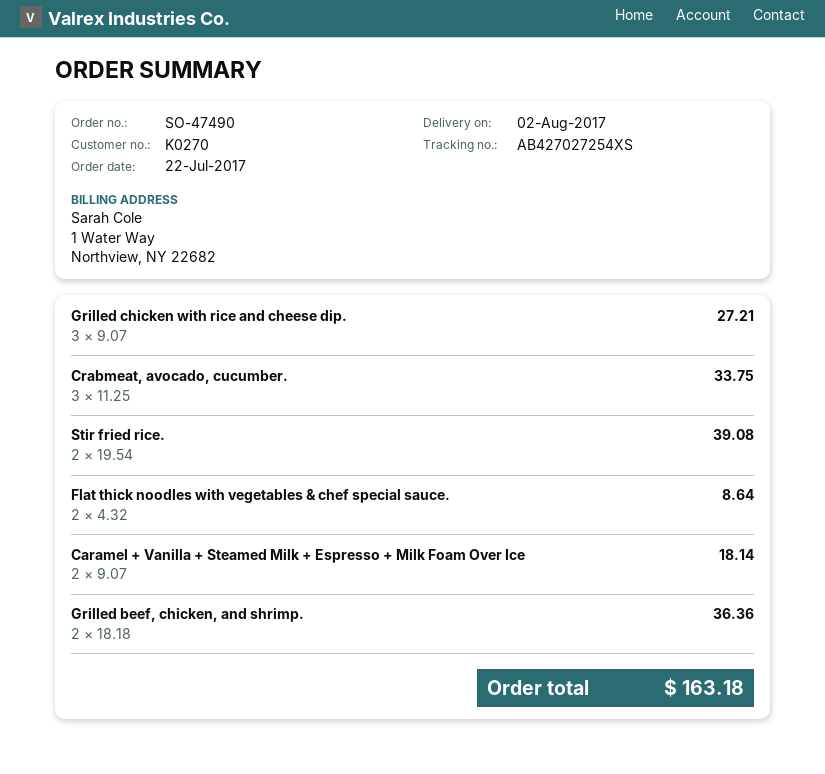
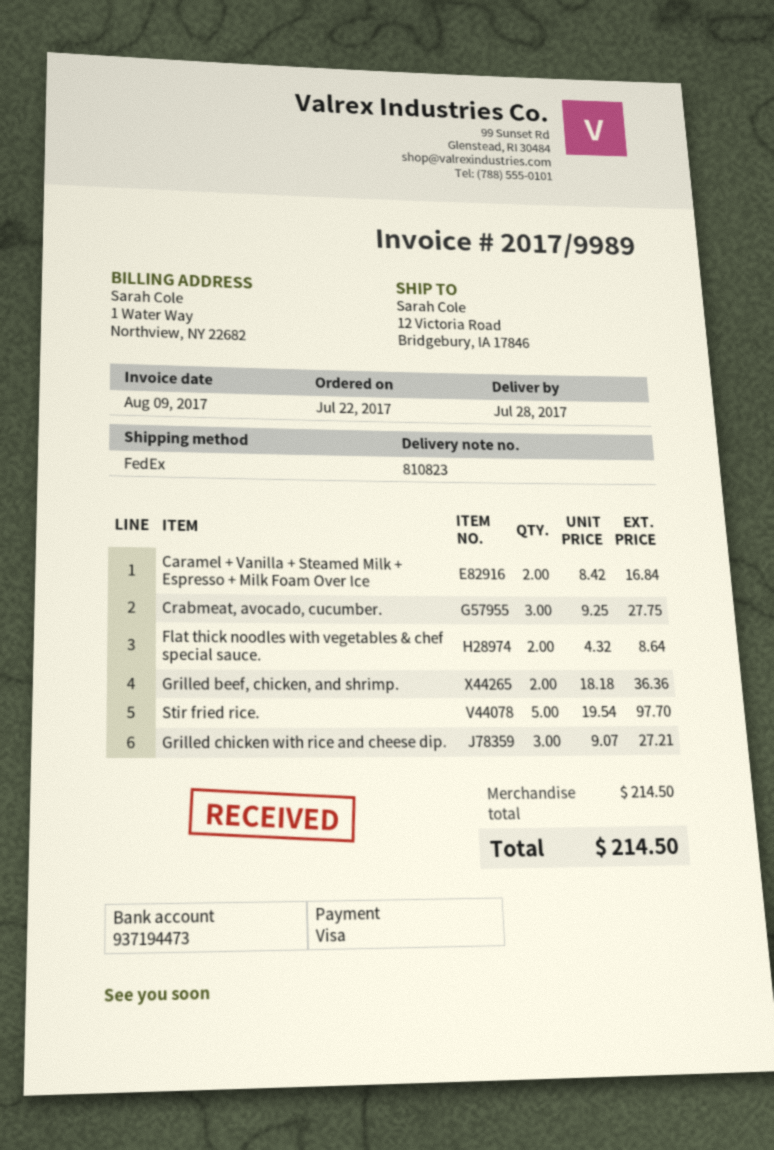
delivery date: 2017-08-02 -> 2017-07-28
Crabmeat, avocado, cucumber.: 3 x 11.25 = 33.75 -> 3 x 9.25 = 27.75
Stir fried rice.: 2 x 19.54 = 39.08 -> 5 x 19.54 = 97.70
Caramel + Vanilla + Steamed Milk + Espresso + Milk Foam Over Ice: 2 x 9.07 = 18.14 -> 2 x 8.42 = 16.84
total: 163.18 -> 214.50

